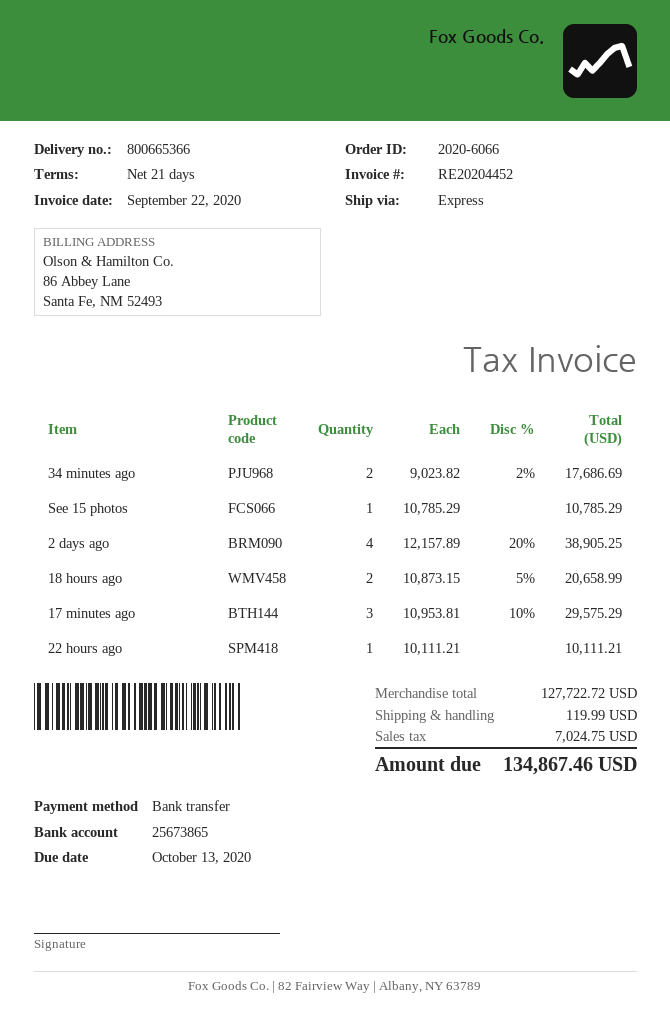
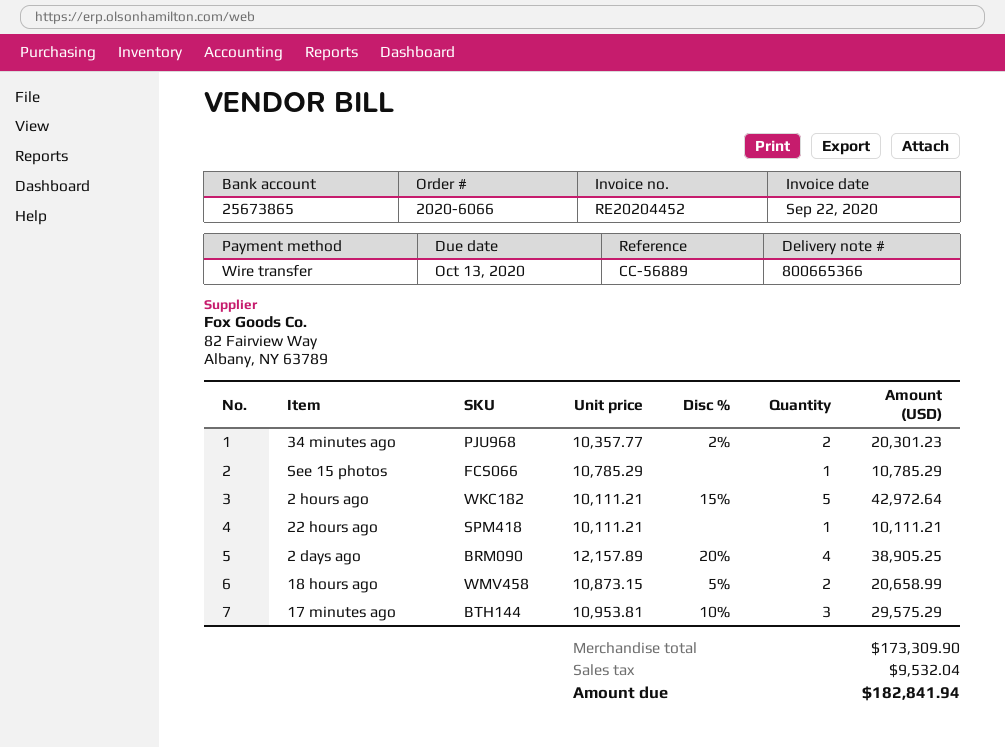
34 minutes ago: 2 x 9023.82 - 2% = 17686.69 -> 2 x 10357.77 - 2% = 20301.23
2 hours ago: none -> 5 x 10111.21 - 15% = 42972.64
subtotal: 127722.72 -> 173309.90
shipping: 119.99 -> none
tax: 7024.75 -> 9532.04
total: 134867.46 -> 182841.94

